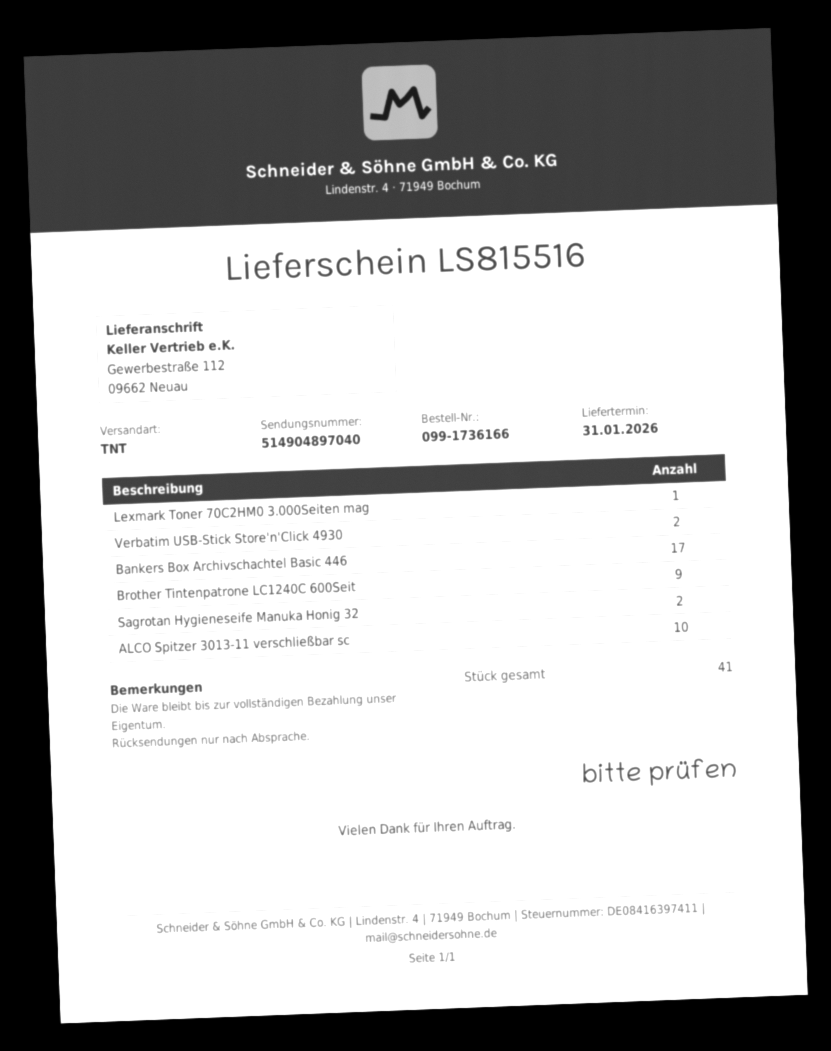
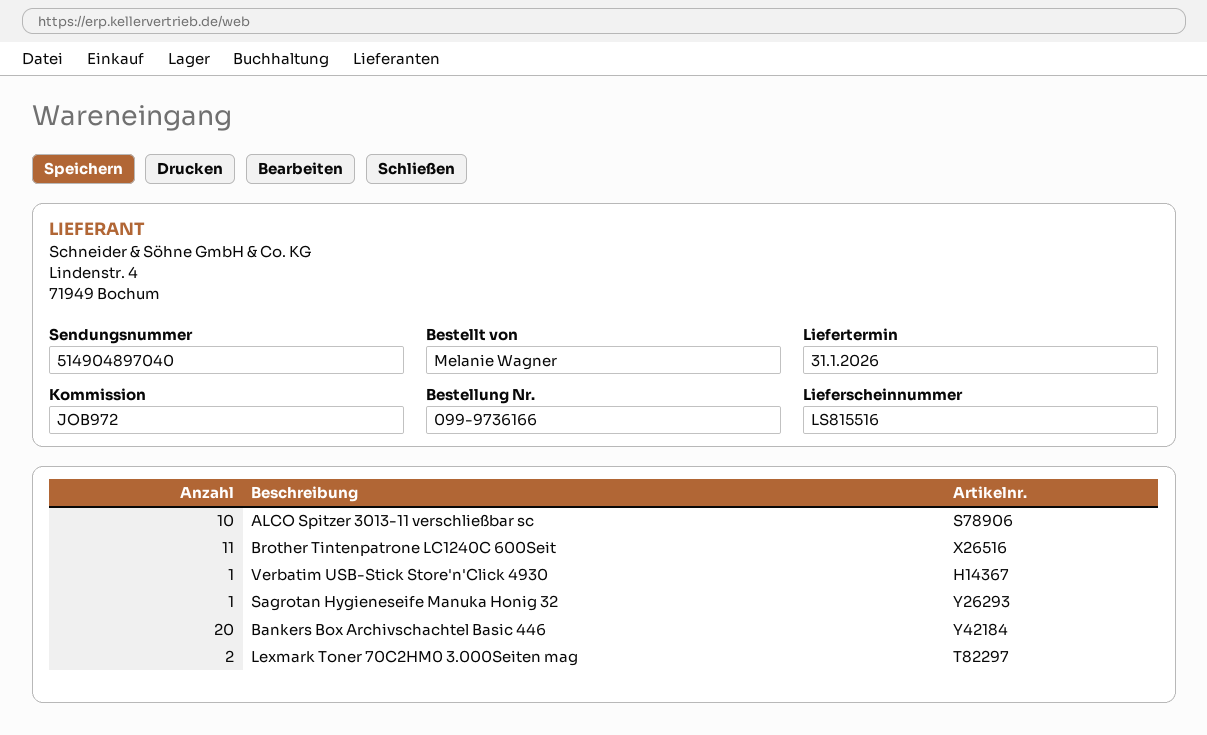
order number: 099-1736166 -> 099-9736166
Lexmark Toner 70C2HM0 3.000Seiten mag: 1 -> 2
Verbatim USB-Stick Store'n'Click 4930: 2 -> 1
Bankers Box Archivschachtel Basic 446: 17 -> 20
Brother Tintenpatrone LC1240C 600Seit: 9 -> 11
Sagrotan Hygieneseife Manuka Honig 32: 2 -> 1

